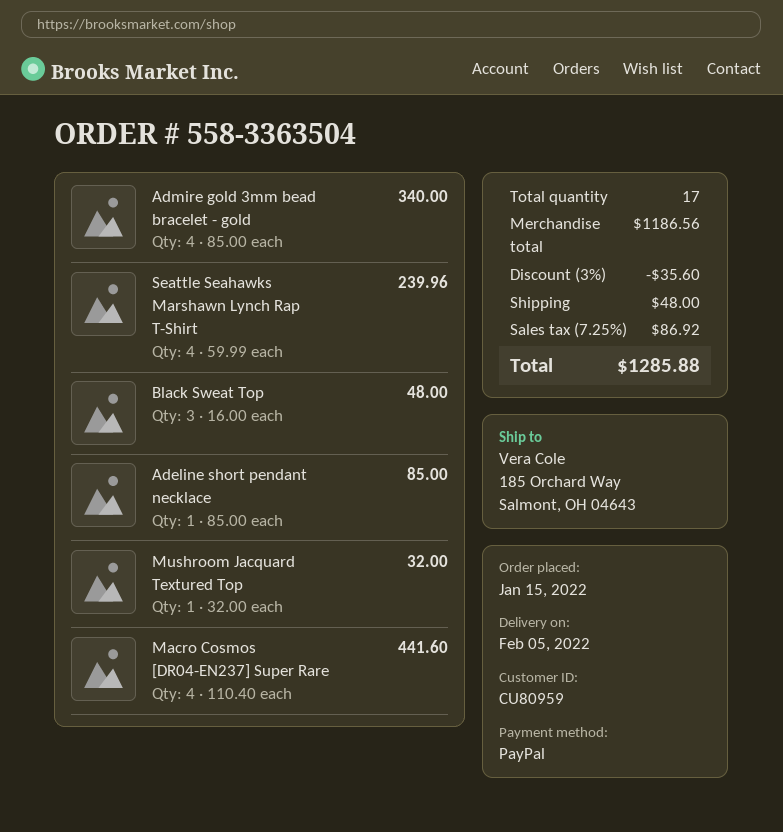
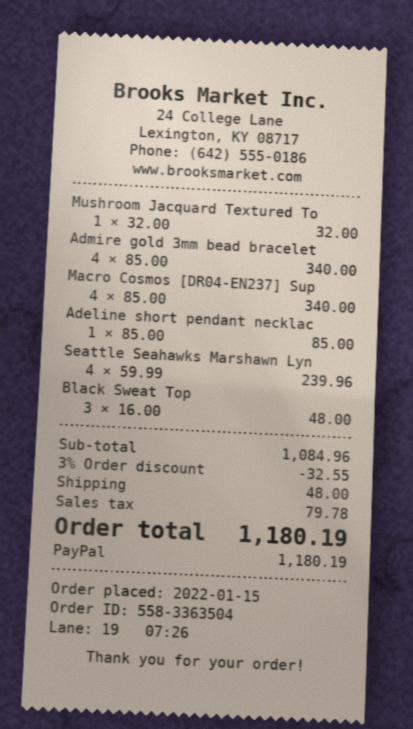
Macro Cosmos [DR04-EN237] Super Rare: 4 x 110.40 = 441.60 -> 4 x 85.00 = 340.00
subtotal: 1186.56 -> 1084.96
discount: 3% = 35.60 -> 3% = 32.55
tax: 86.92 -> 79.78
total: 1285.88 -> 1180.19

